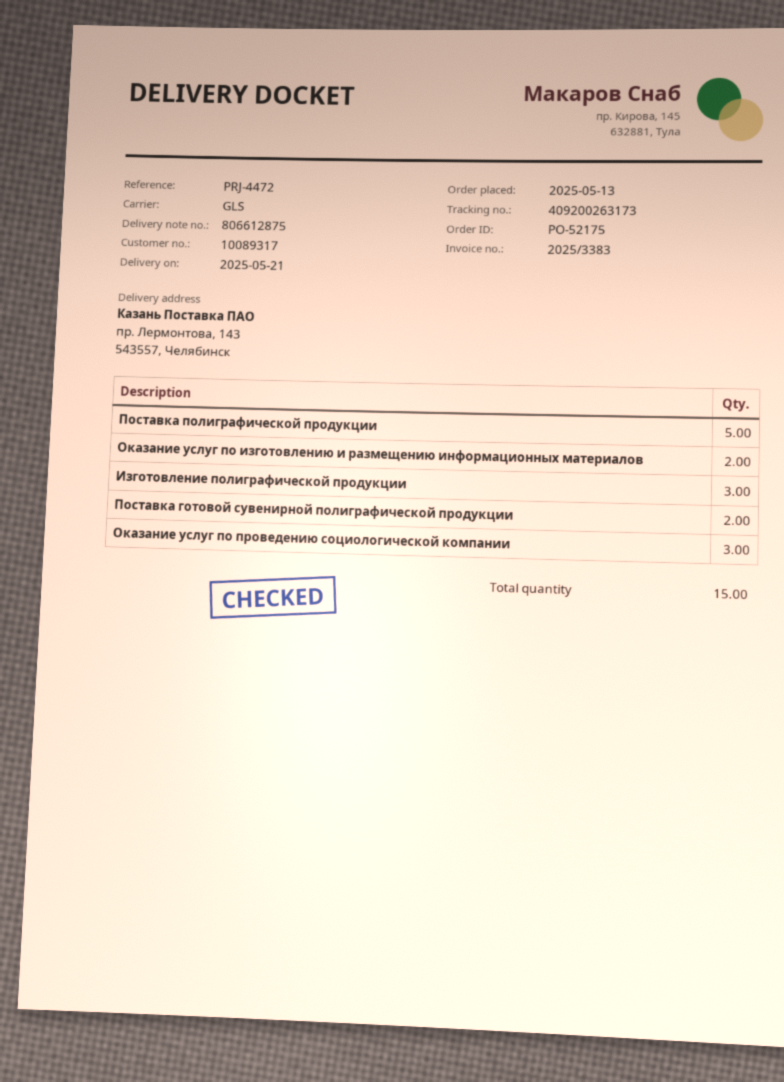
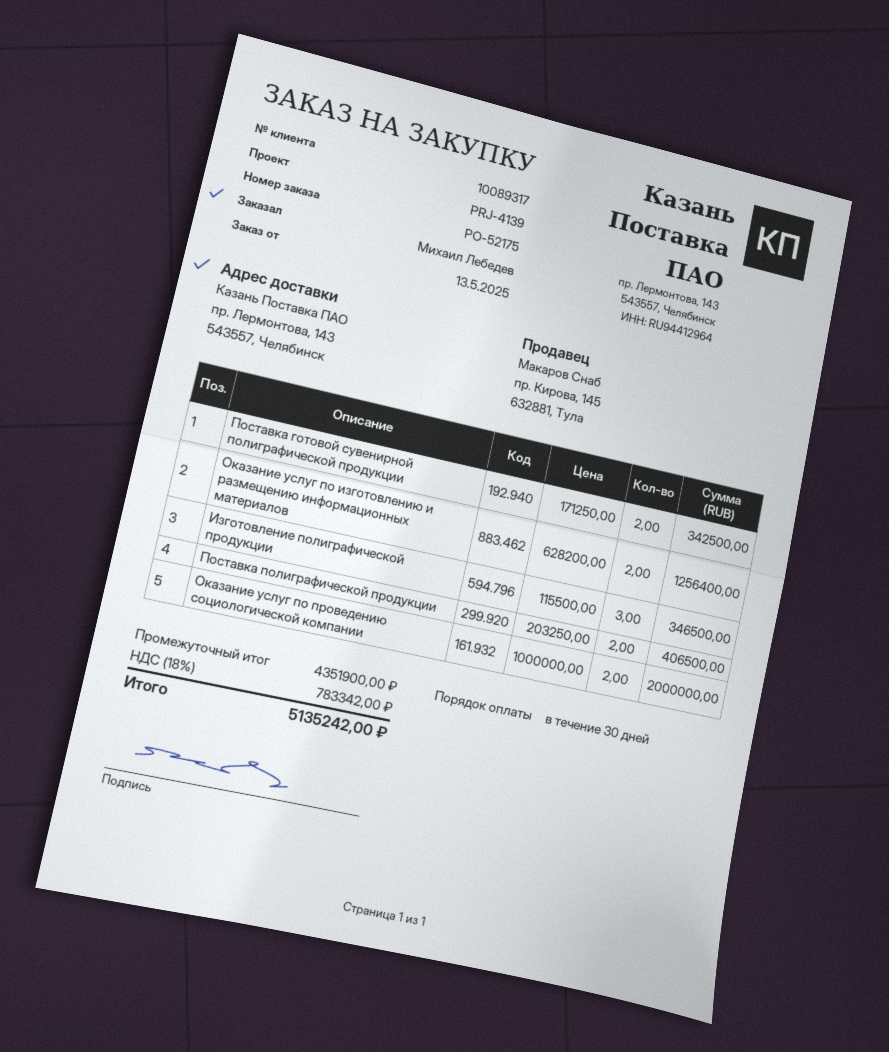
reference: PRJ-4472 -> PRJ-4139
Поставка полиграфической продукции: 5 -> 2
Оказание услуг по проведению социологической компании: 3 -> 2

